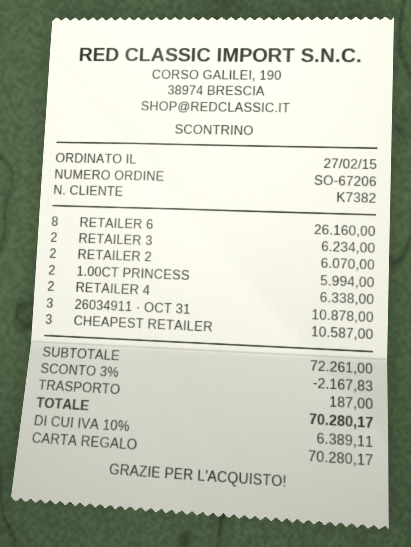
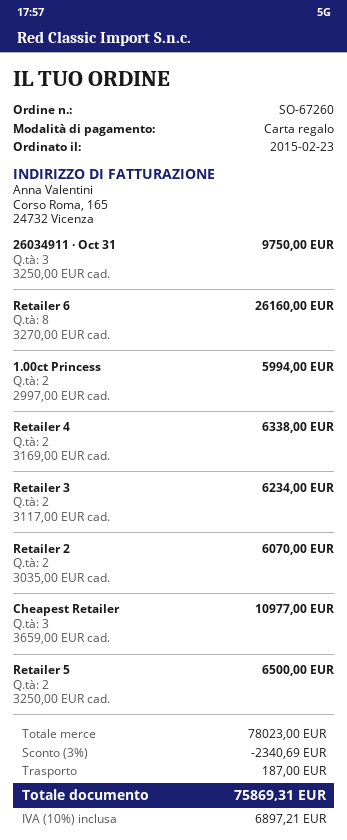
order number: SO-67206 -> SO-67260
order date: 2015-02-27 -> 2015-02-23
26034911 · OCT 31: 3 for 10878.00 -> 3 for 9750.00
CHEAPEST RETAILER: 3 for 10587.00 -> 3 for 10977.00
Retailer 5: none -> 2 for 6500.00
subtotal: 72261.00 -> 78023.00
discount: 3% = 2167.83 -> 3% = 2340.69
tax: 10% = 6389.11 -> 10% = 6897.21
total: 70280.17 -> 75869.31

